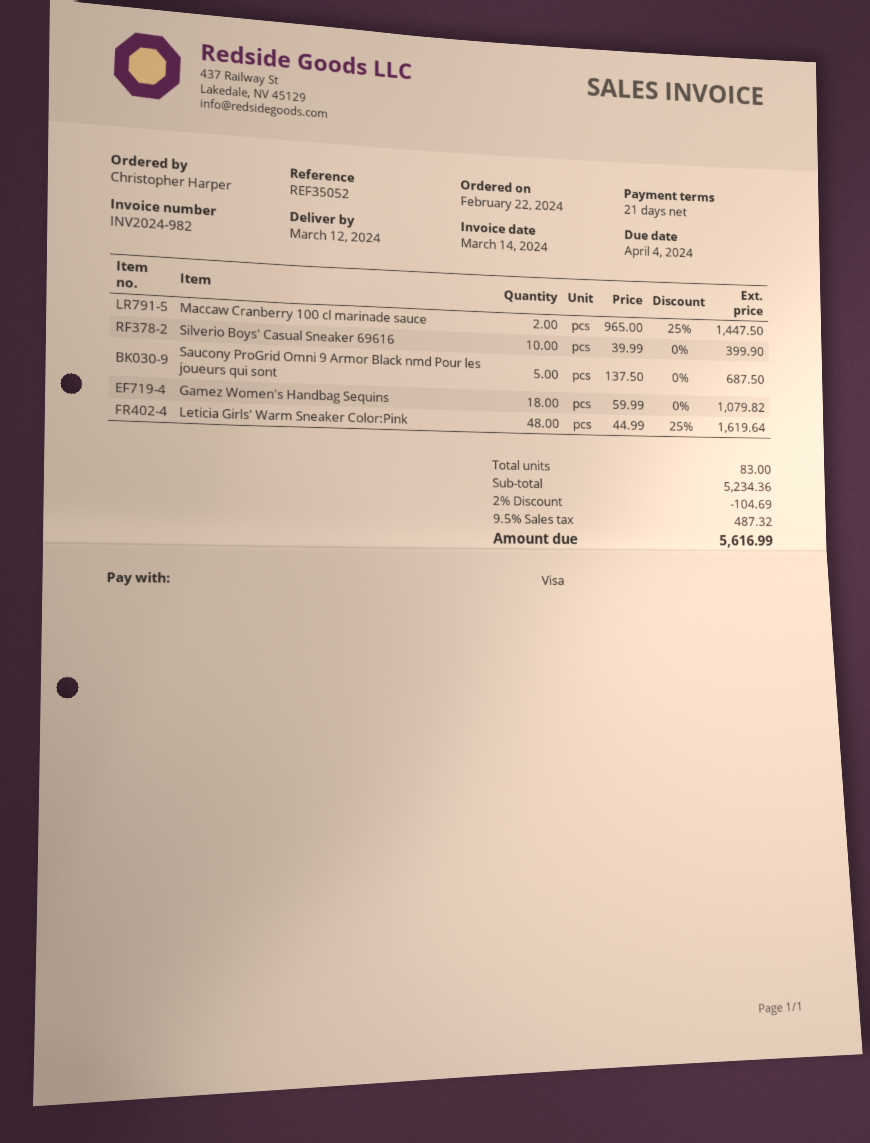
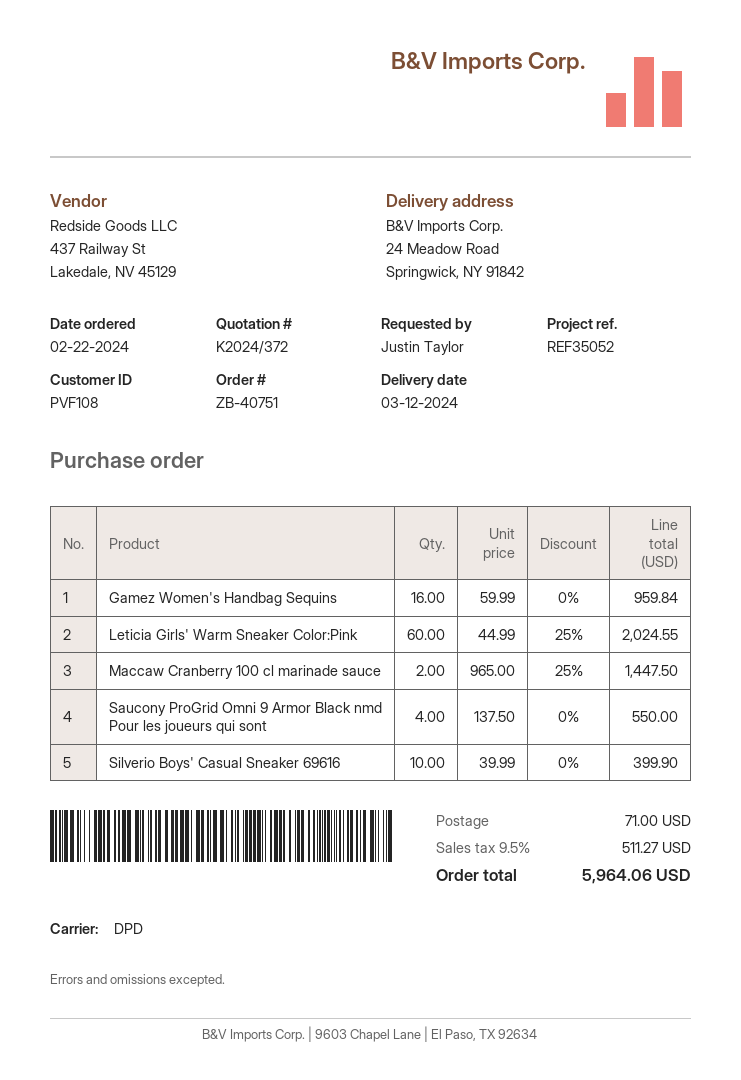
ordered by: Christopher Harper -> Justin Taylor
Saucony ProGrid Omni 9 Armor Black nmd Pour les joueurs qui sont: 5 x 137.50 = 687.50 -> 4 x 137.50 = 550.00
Gamez Women's Handbag Sequins: 18 x 59.99 = 1079.82 -> 16 x 59.99 = 959.84
Leticia Girls' Warm Sneaker Color:Pink: 48 x 44.99 - 25% = 1619.64 -> 60 x 44.99 - 25% = 2024.55
discount: 2% = 104.69 -> none
shipping: none -> 71.00
tax: 9.5% = 487.32 -> 9.5% = 511.27
total: 5616.99 -> 5964.06

